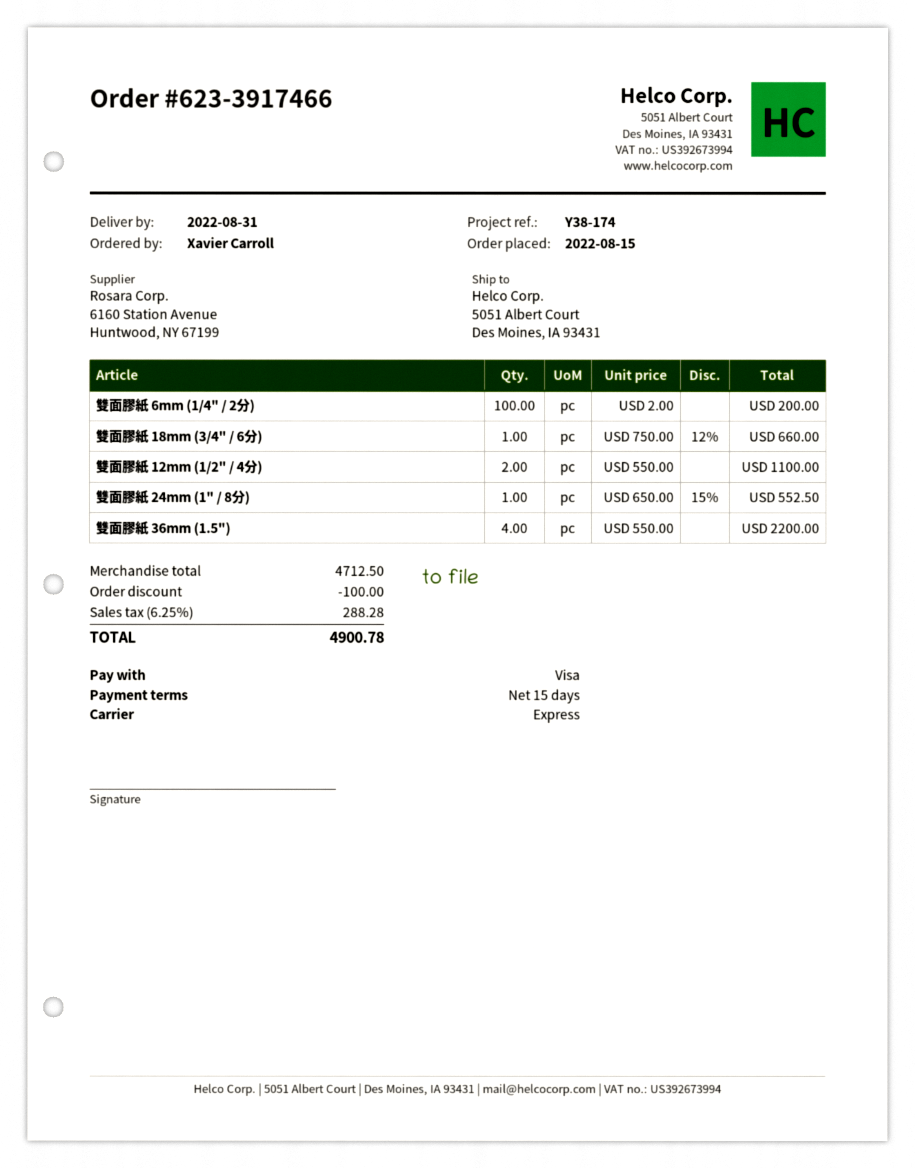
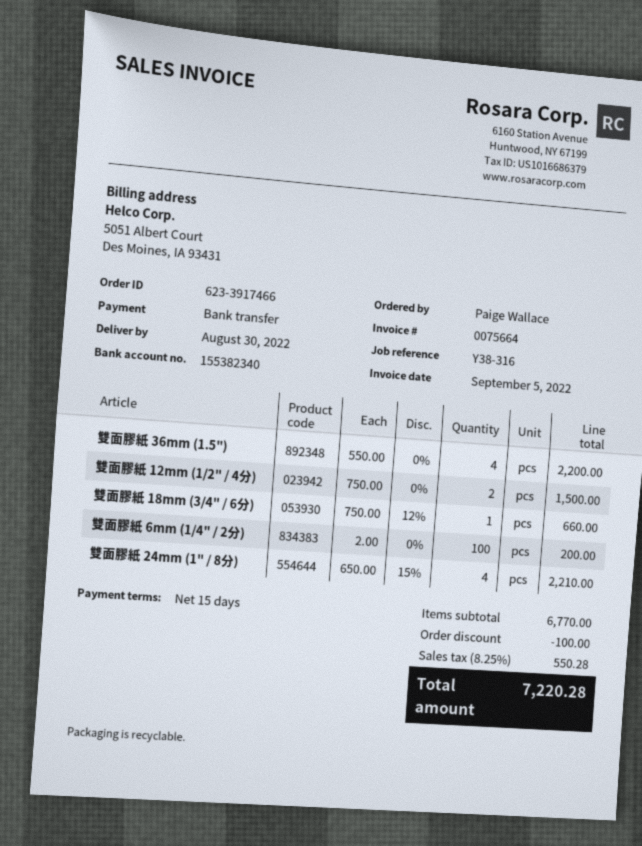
delivery date: 2022-08-31 -> 2022-08-30
reference: Y38-174 -> Y38-316
ordered by: Xavier Carroll -> Paige Wallace
payment method: Visa -> bank transfer
雙面膠紙 12mm (1/2" / 4分): 2 x 550.00 = 1100.00 -> 2 x 750.00 = 1500.00
雙面膠紙 24mm (1" / 8分): 1 x 650.00 - 15% = 552.50 -> 4 x 650.00 - 15% = 2210.00
subtotal: 4712.50 -> 6770.00
tax: 6.25% = 288.28 -> 8.25% = 550.28
total: 4900.78 -> 7220.28

